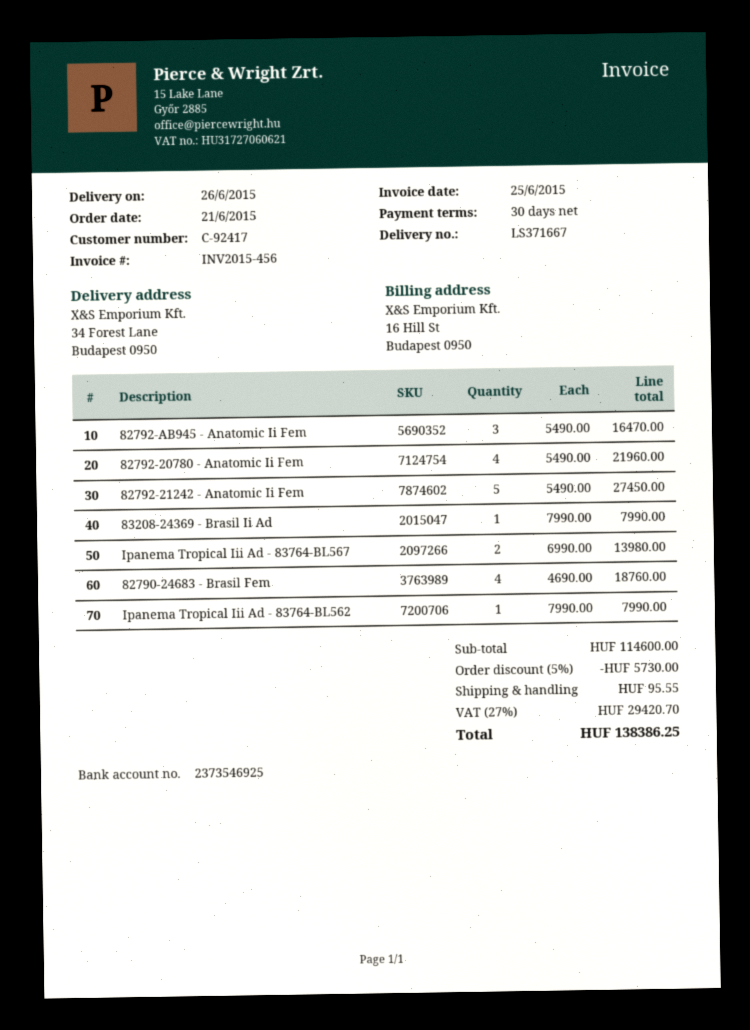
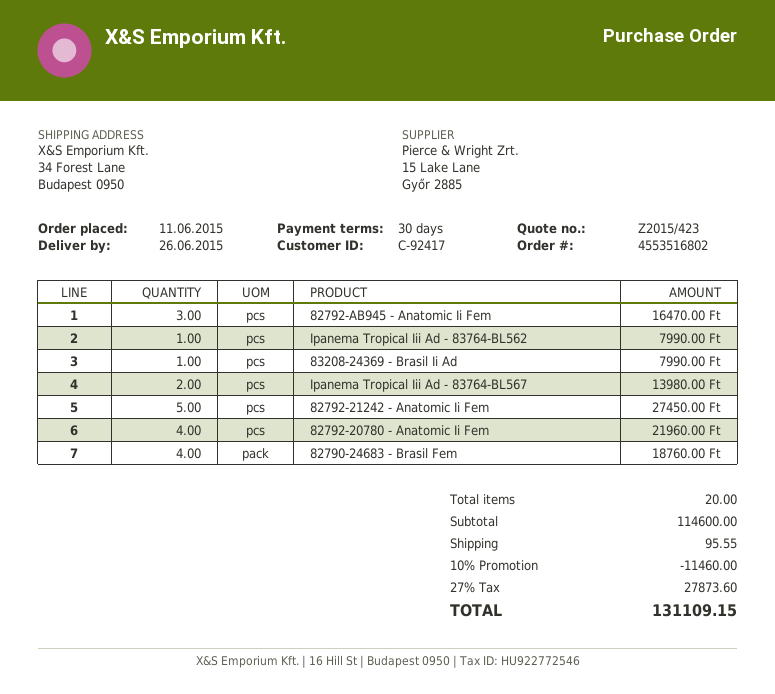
order date: 2015-06-21 -> 2015-06-11
discount: 5% = 5730.00 -> 10% = 11460.00
tax: 27% = 29420.70 -> 27% = 27873.60
total: 138386.25 -> 131109.15

